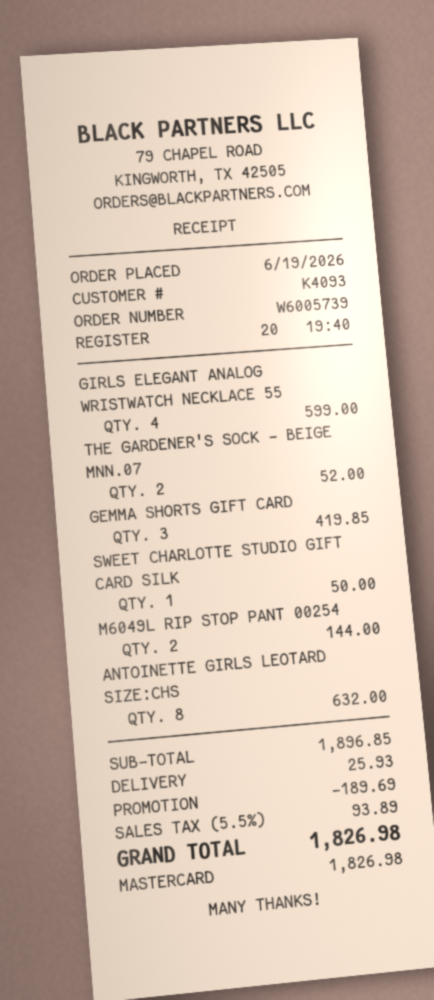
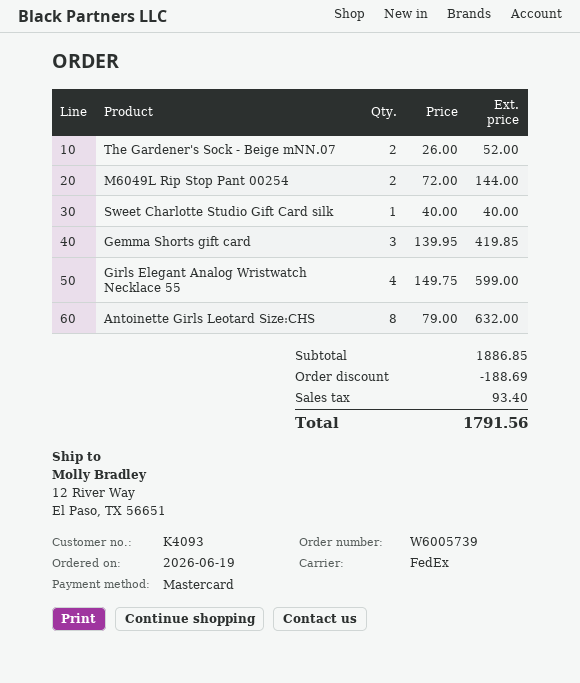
SWEET CHARLOTTE STUDIO GIFT CARD SILK: 1 for 50.00 -> 1 for 40.00
subtotal: 1896.85 -> 1886.85
discount: 189.69 -> 188.69
shipping: 25.93 -> none
tax: 93.89 -> 93.40
total: 1826.98 -> 1791.56

